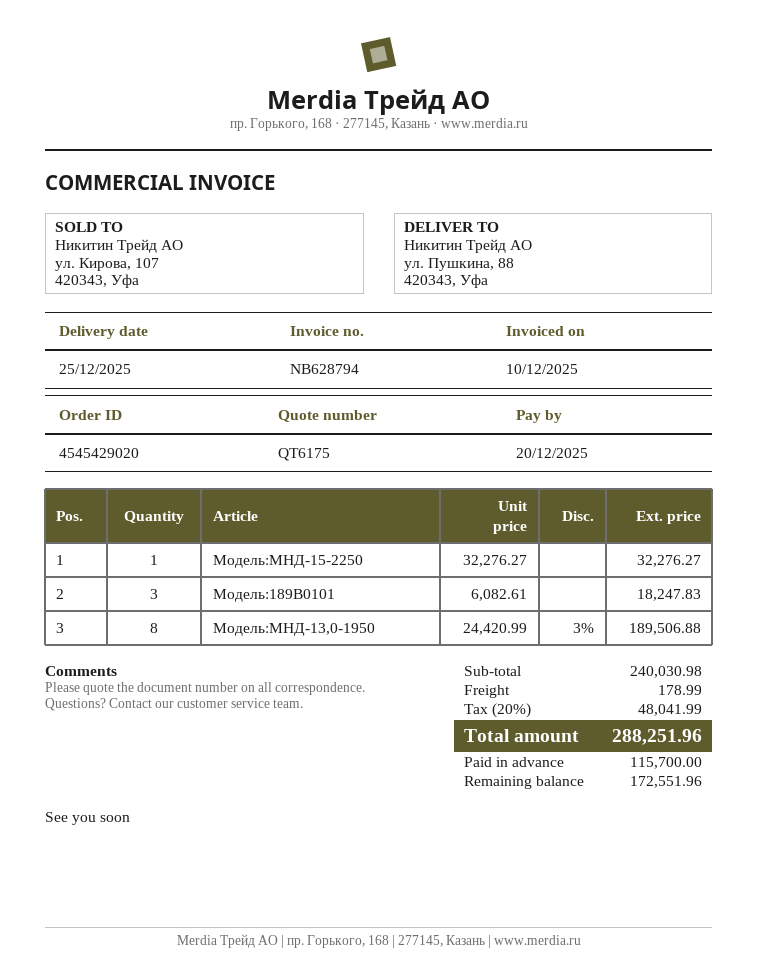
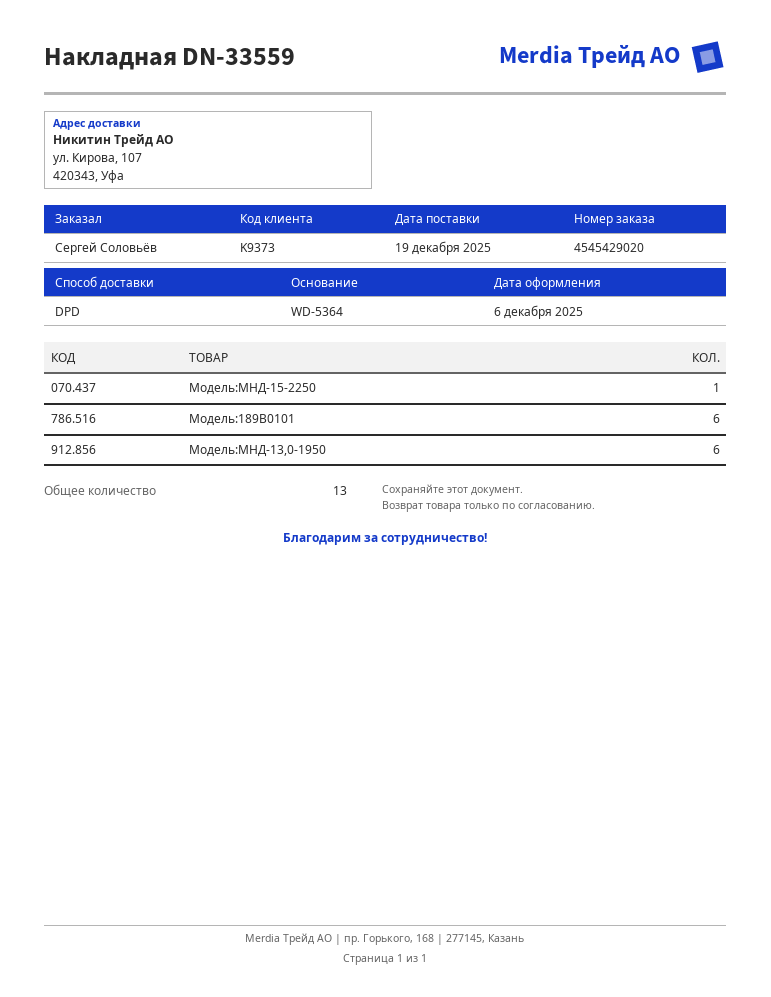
delivery date: 2025-12-25 -> 2025-12-19
ship to: ул. Пушкина, 88, 420343, Уфа -> ул. Кирова, 107, 420343, Уфа
Модель:189B0101: 3 -> 6
Модель:МНД-13,0-1950: 8 -> 6

